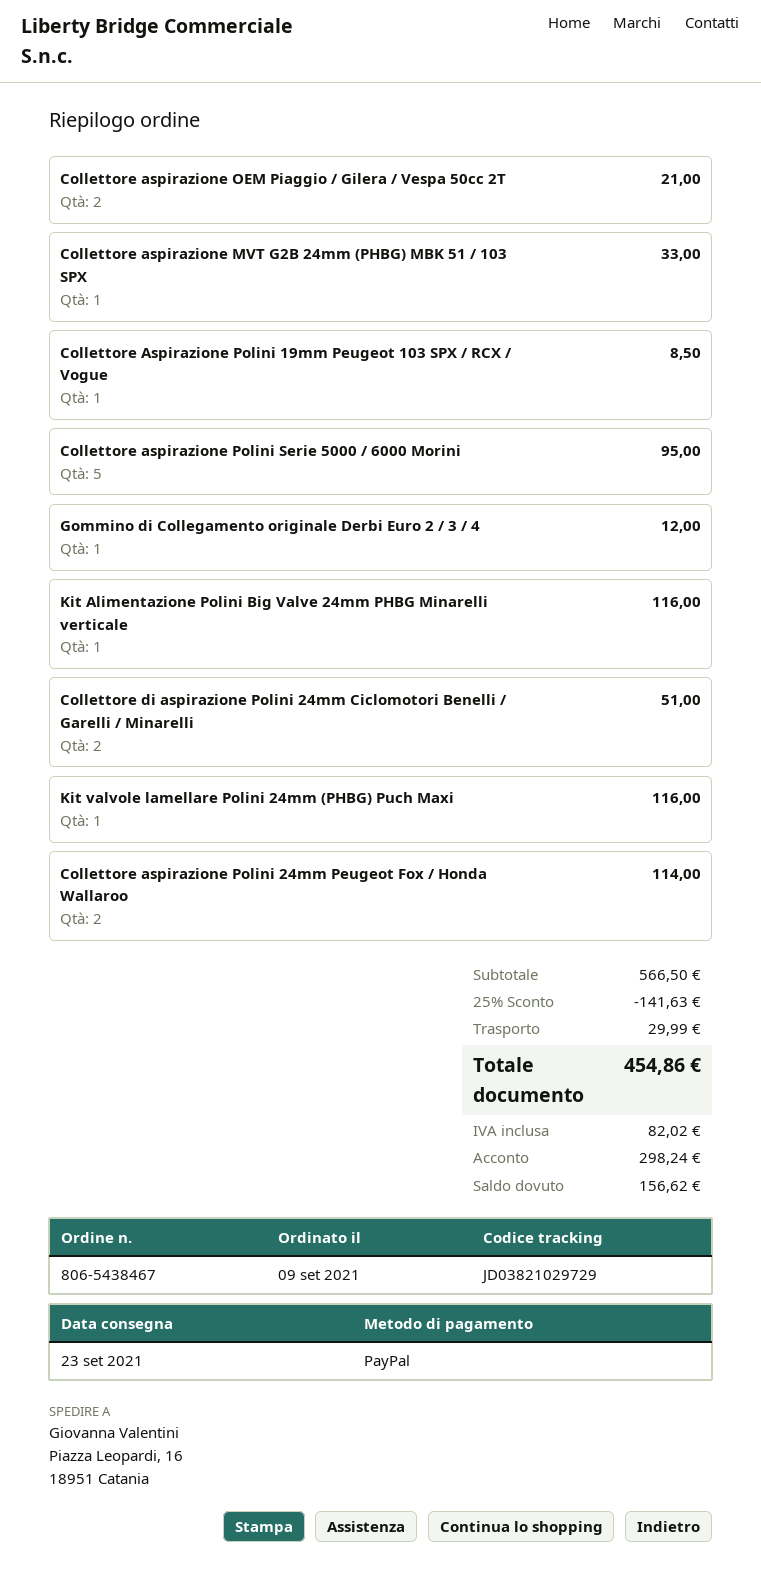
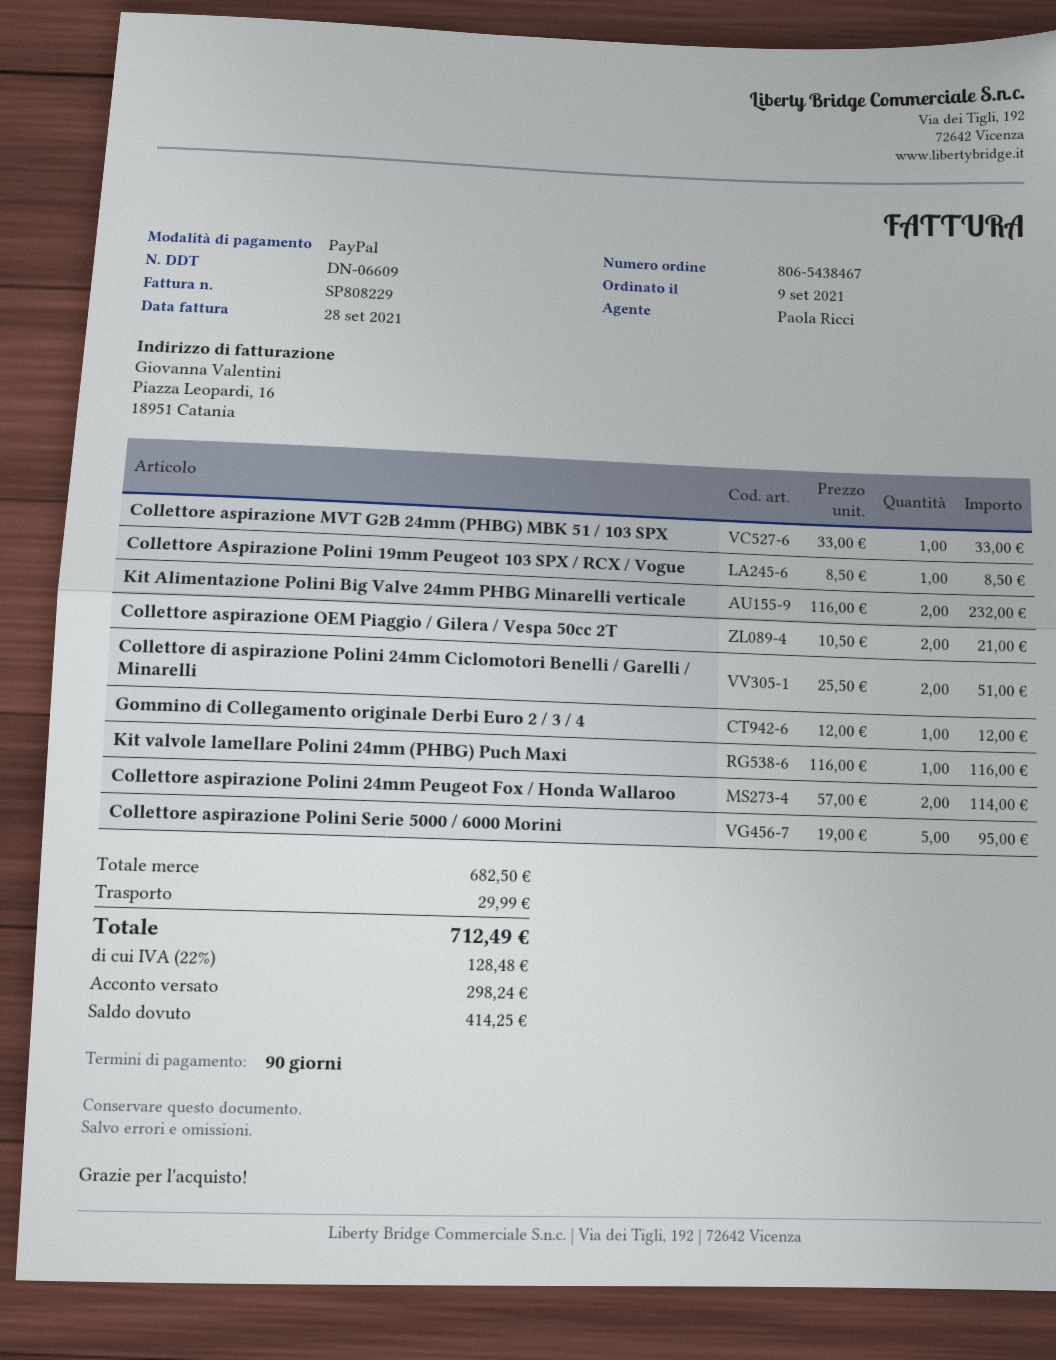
Kit Alimentazione Polini Big Valve 24mm PHBG Minarelli verticale: 1 for 116.00 -> 2 for 232.00
subtotal: 566.50 -> 682.50
discount: 25% = 141.63 -> none
tax: 82.02 -> 128.48
total: 454.86 -> 712.49
balance: 156.62 -> 414.25

